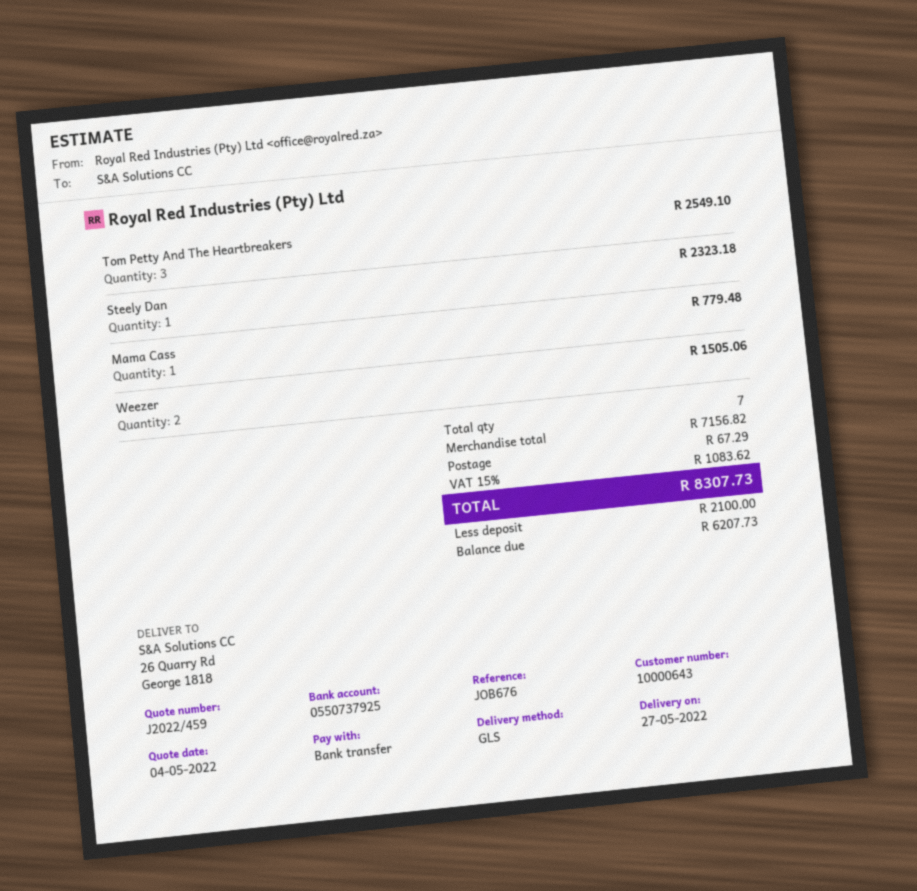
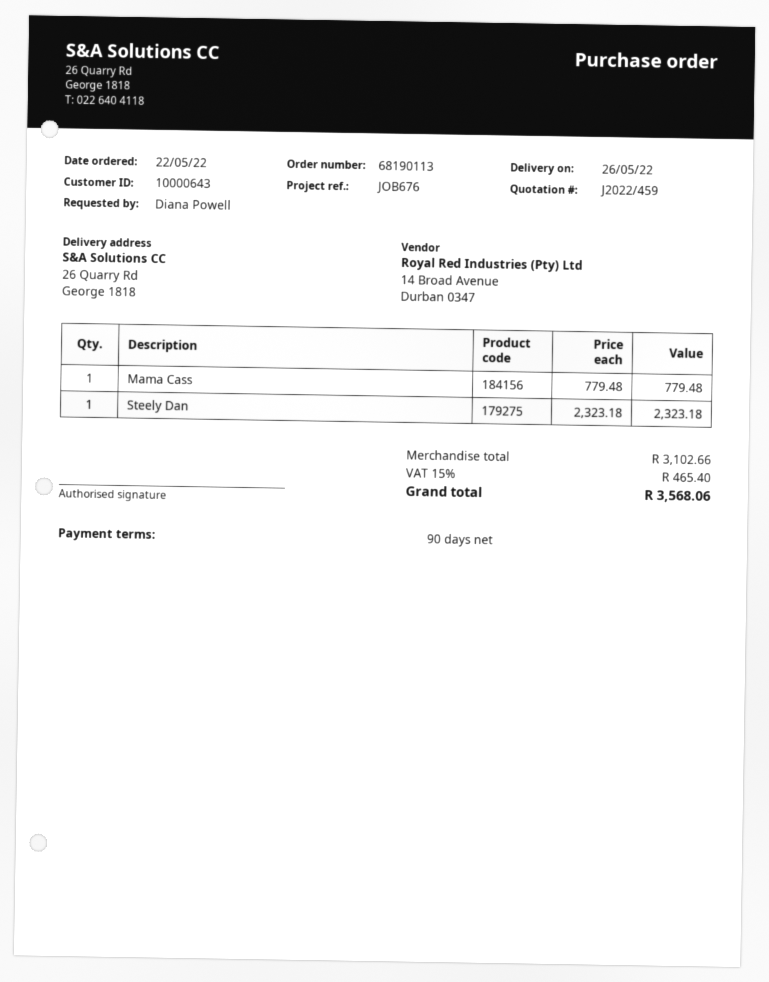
delivery date: 2022-05-27 -> 2022-05-26
Tom Petty And The Heartbreakers: 3 for 2549.10 -> none
Weezer: 2 for 1505.06 -> none
subtotal: 7156.82 -> 3102.66
shipping: 67.29 -> none
tax: 15% = 1083.62 -> 15% = 465.40
total: 8307.73 -> 3568.06

